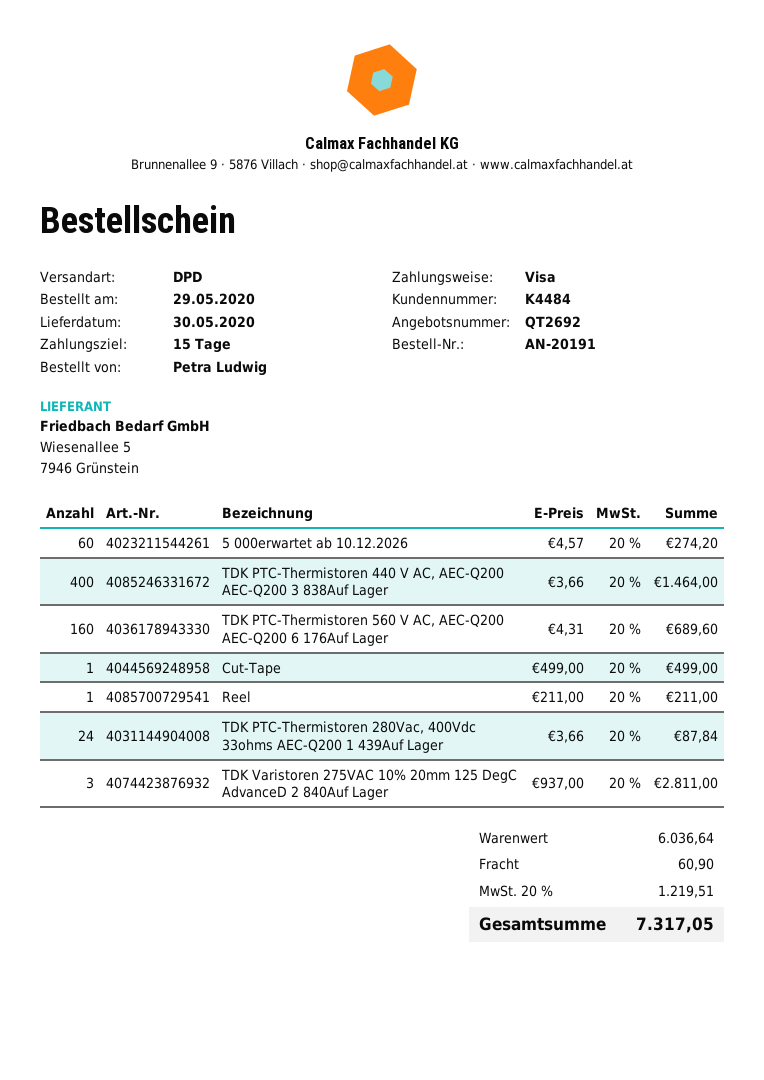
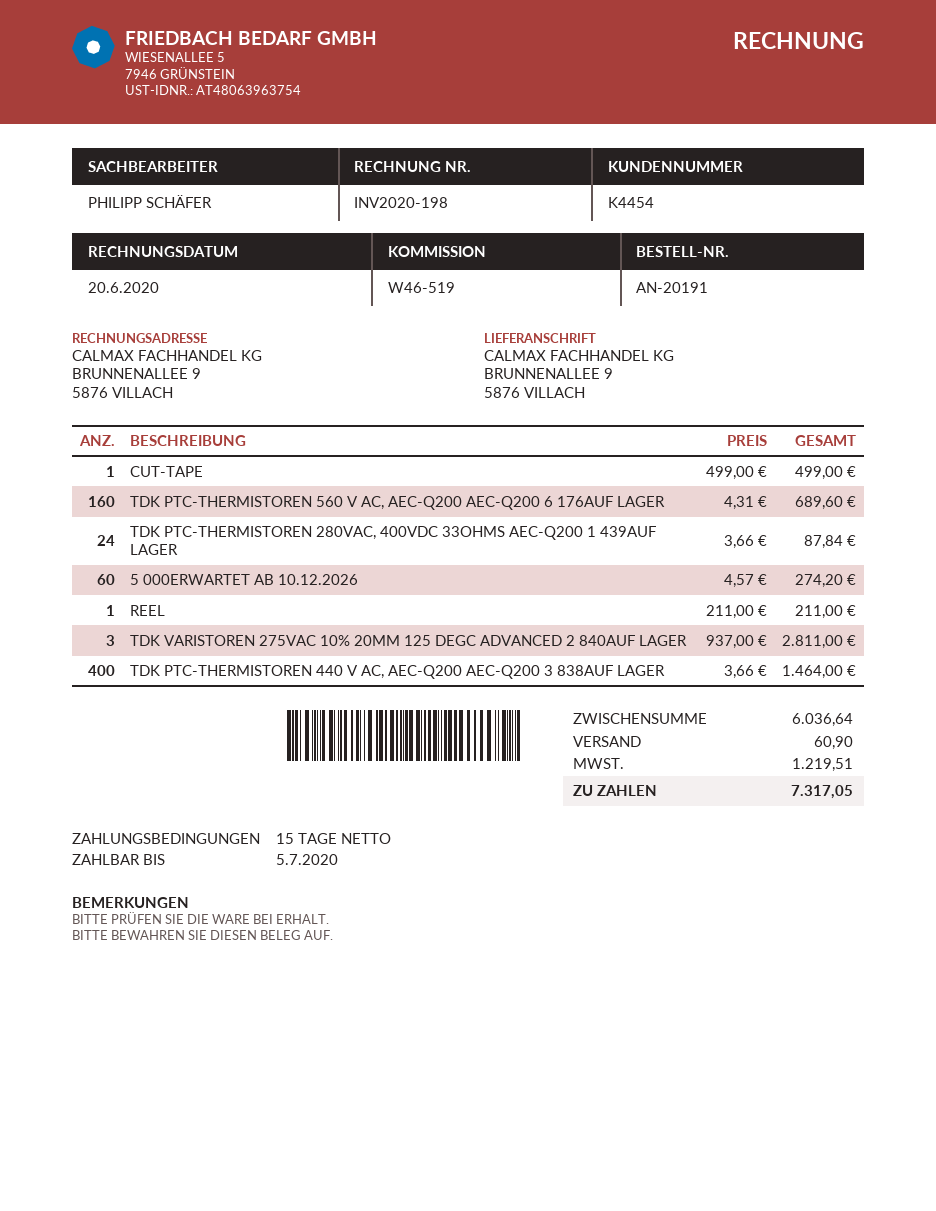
customer number: K4484 -> K4454

